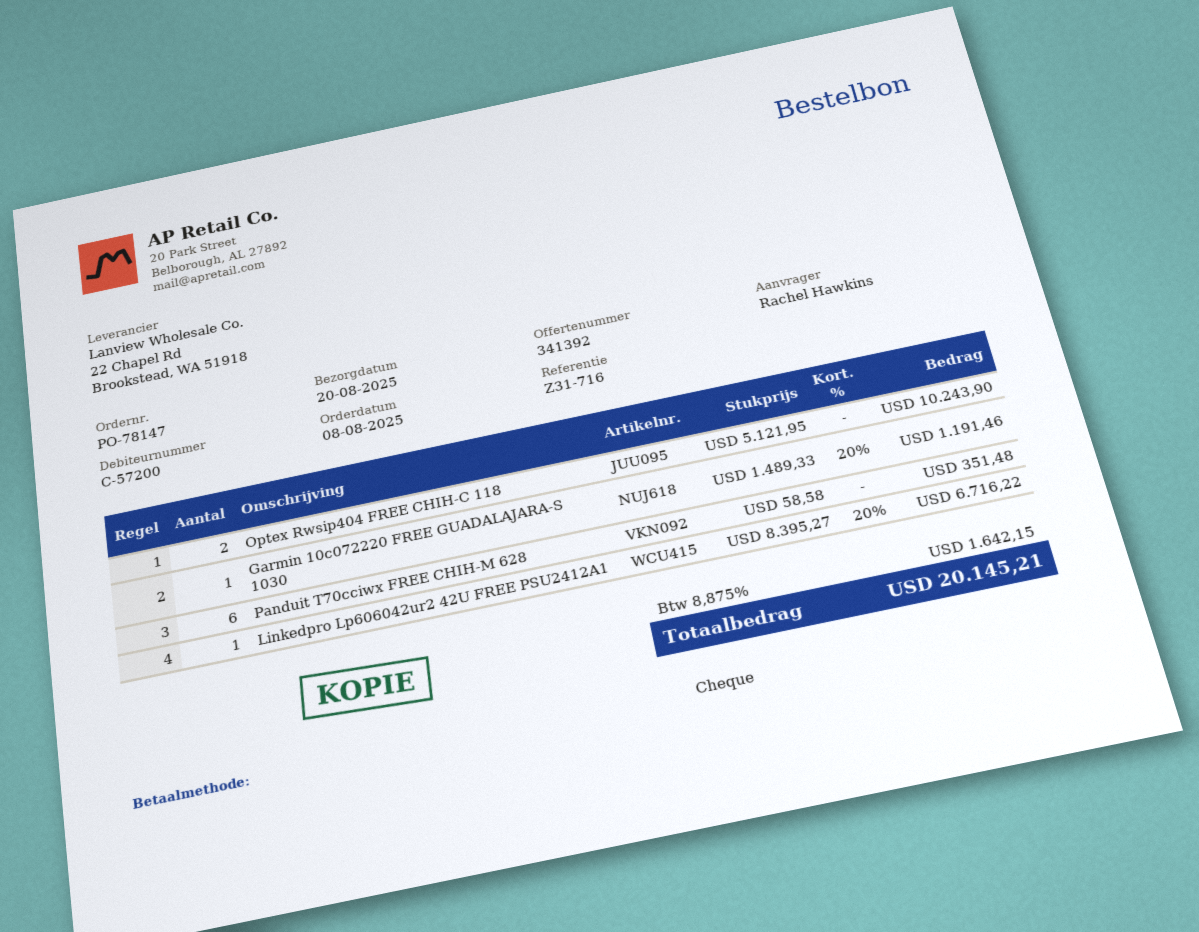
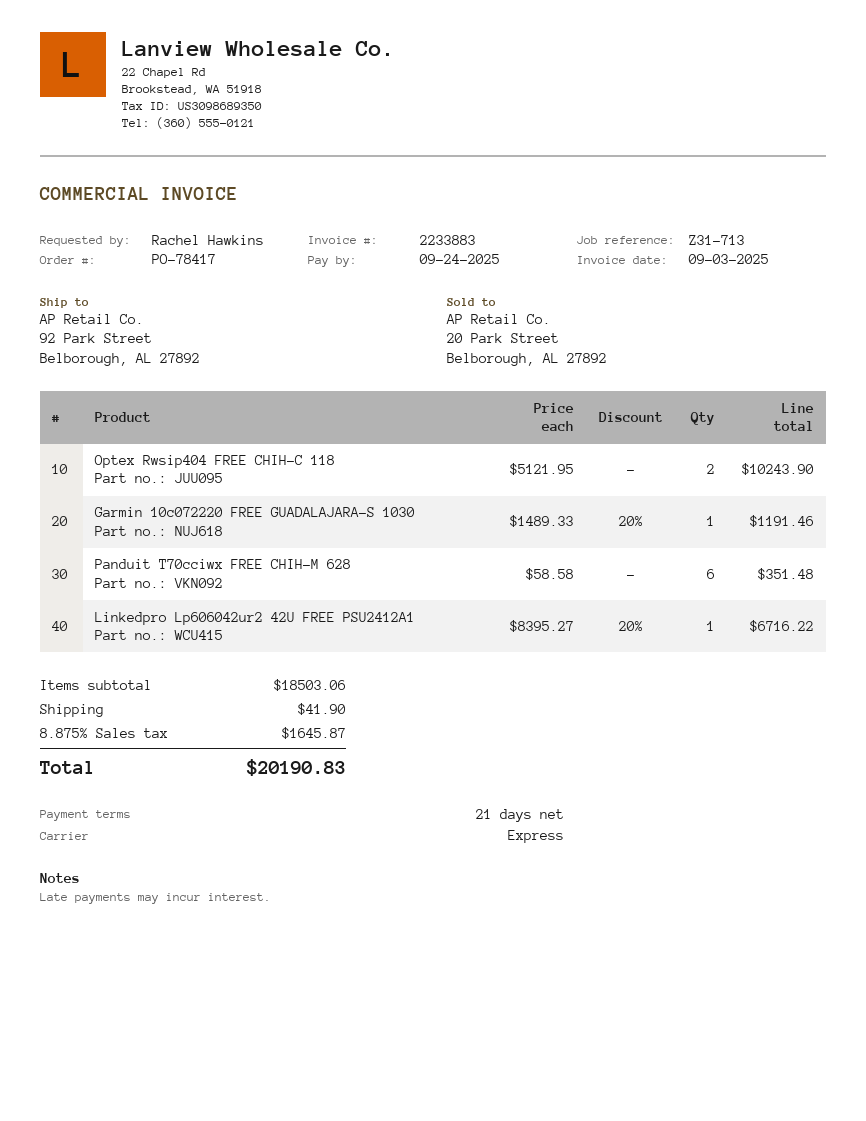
order number: PO-78147 -> PO-78417
reference: Z31-716 -> Z31-713
shipping: none -> 41.90
tax: 8.875% = 1642.15 -> 8.875% = 1645.87
total: 20145.21 -> 20190.83

